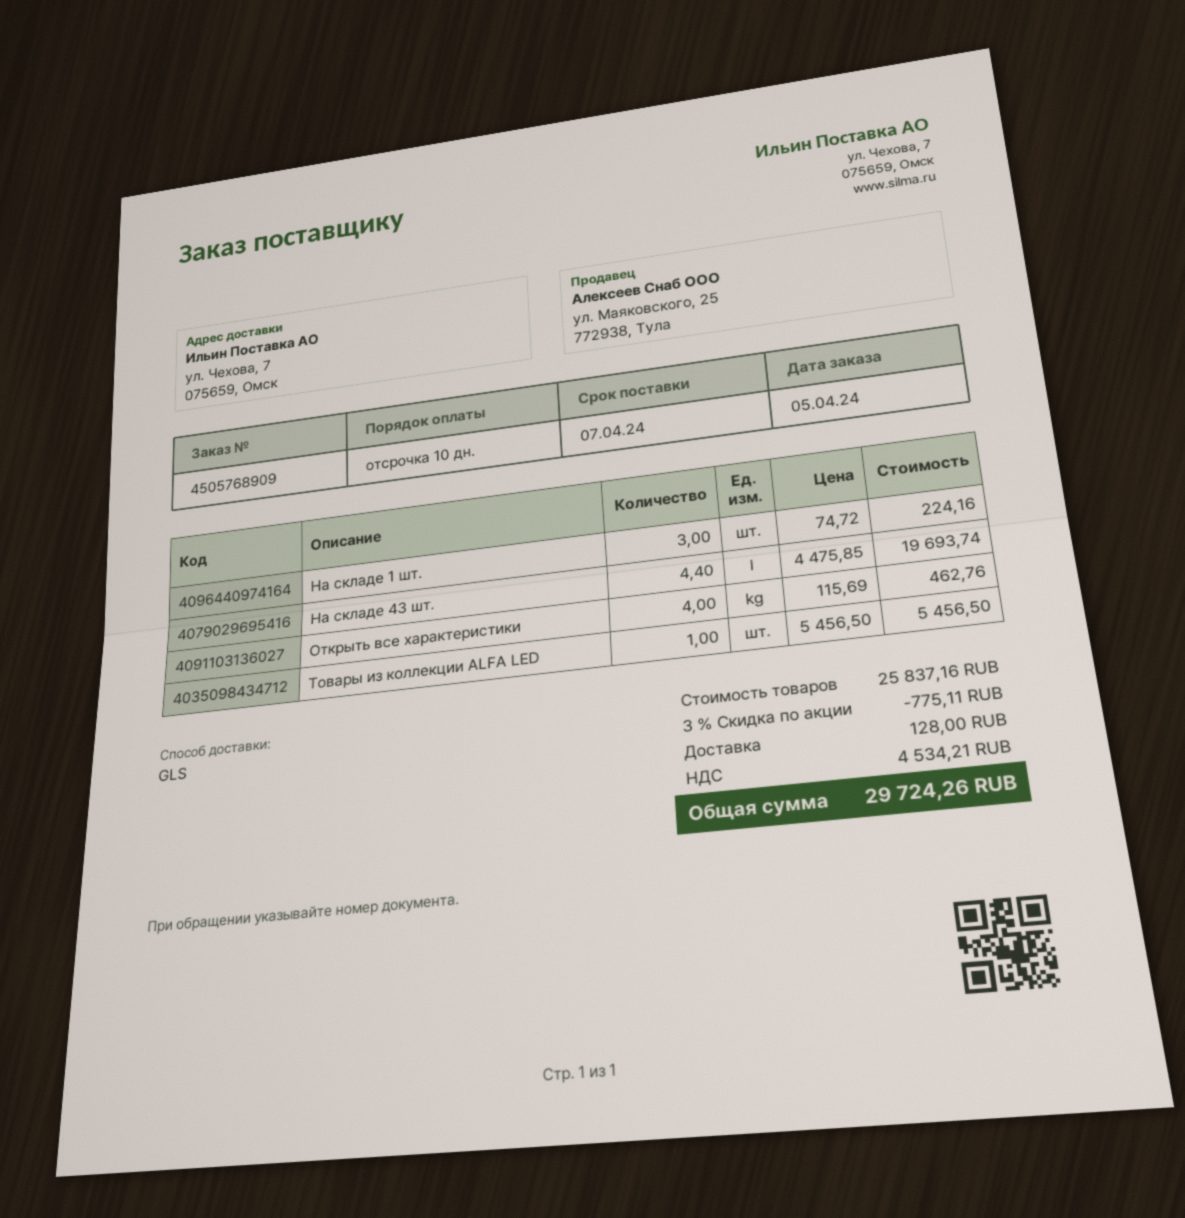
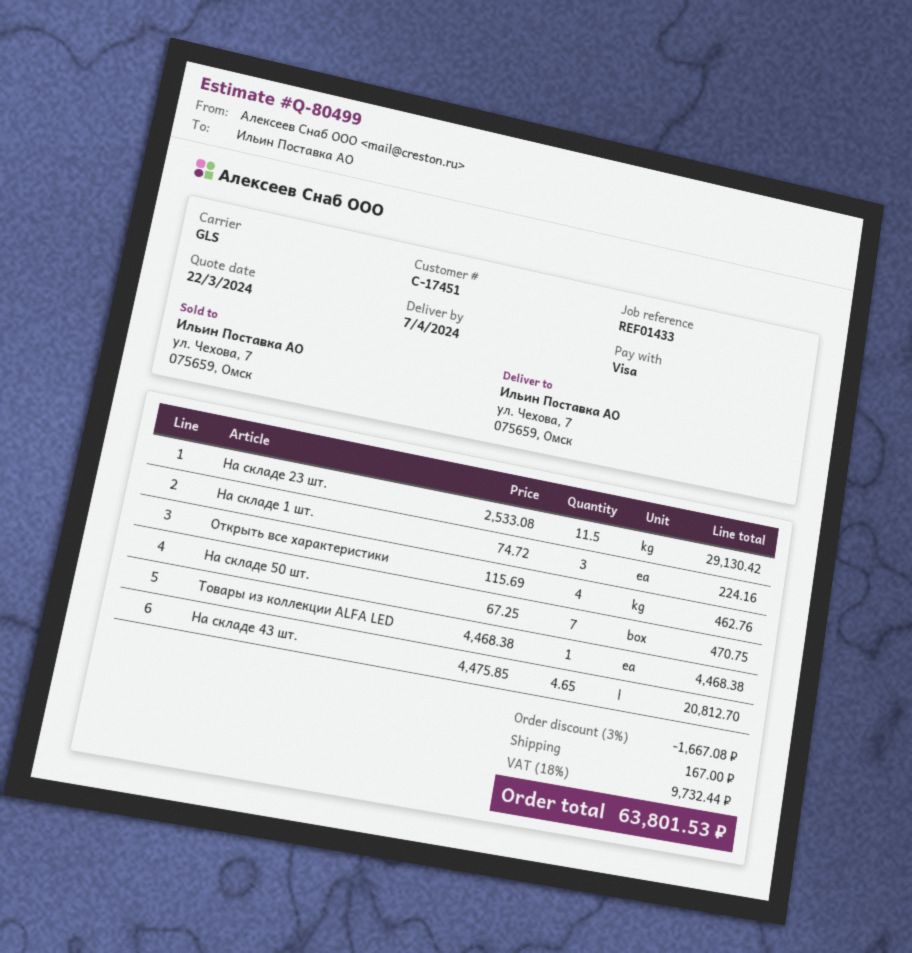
На складе 43 шт.: 4.4 x 4475.85 = 19693.74 -> 4.65 x 4475.85 = 20812.70
Товары из коллекции ALFA LED: 1 x 5456.50 = 5456.50 -> 1 x 4468.38 = 4468.38
На складе 23 шт.: none -> 11.5 x 2533.08 = 29130.42
На складе 50 шт.: none -> 7 x 67.25 = 470.75
discount: 3% = 775.11 -> 3% = 1667.08
shipping: 128.00 -> 167.00
tax: 4534.21 -> 9732.44
total: 29724.26 -> 63801.53

